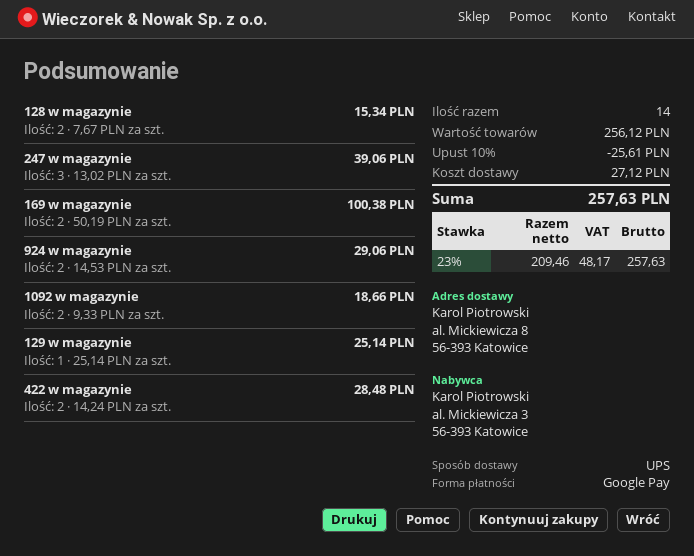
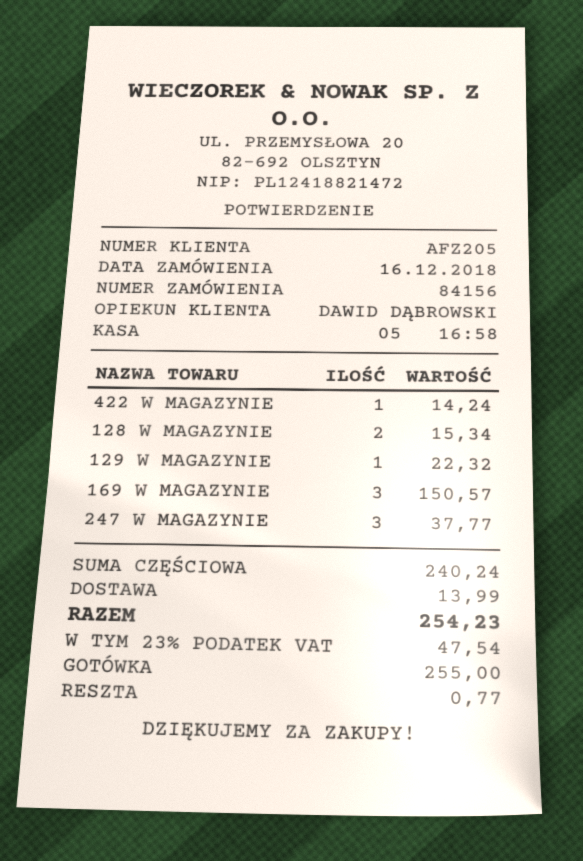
payment method: Google Pay -> cash
247 w magazynie: 3 for 39.06 -> 3 for 37.77
169 w magazynie: 2 for 100.38 -> 3 for 150.57
924 w magazynie: 2 for 29.06 -> none
1092 w magazynie: 2 for 18.66 -> none
129 w magazynie: 1 for 25.14 -> 1 for 22.32
422 w magazynie: 2 for 28.48 -> 1 for 14.24
subtotal: 256.12 -> 240.24
discount: 10% = 25.61 -> none
shipping: 27.12 -> 13.99
tax: 23% = 48.17 -> 23% = 47.54
total: 257.63 -> 254.23

